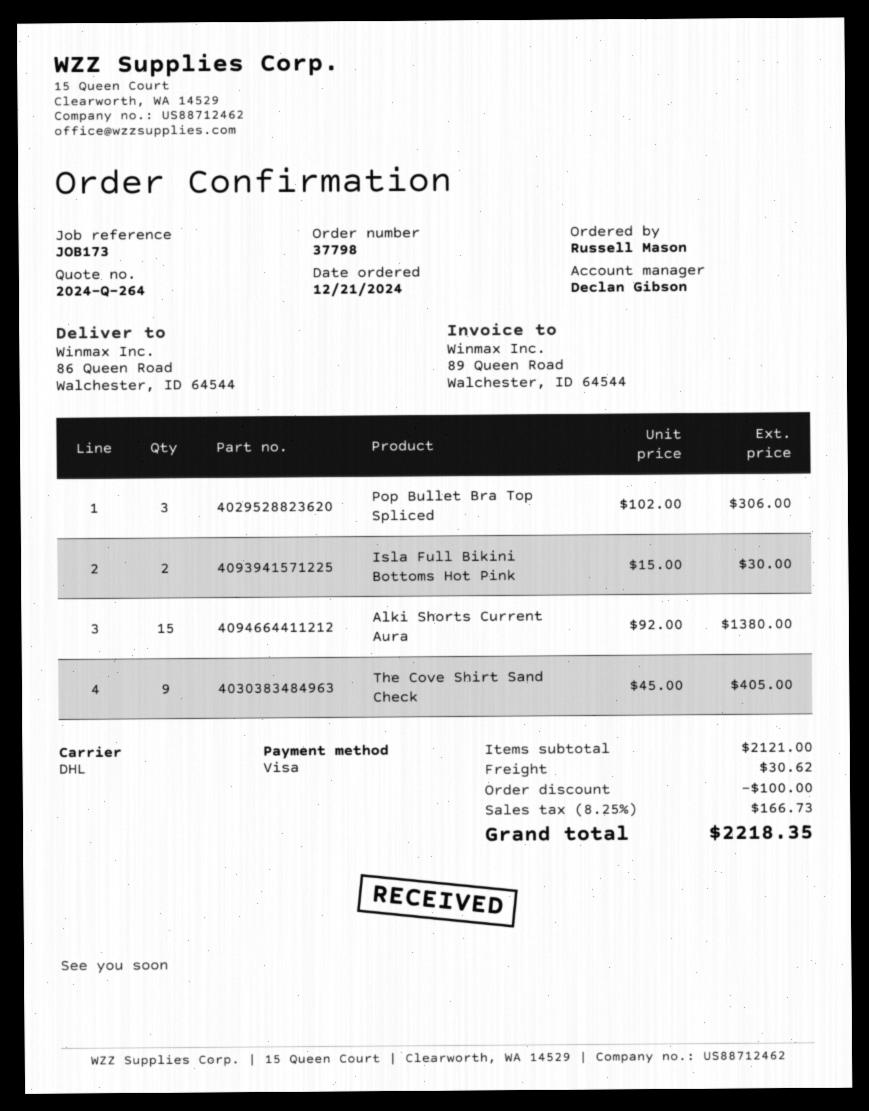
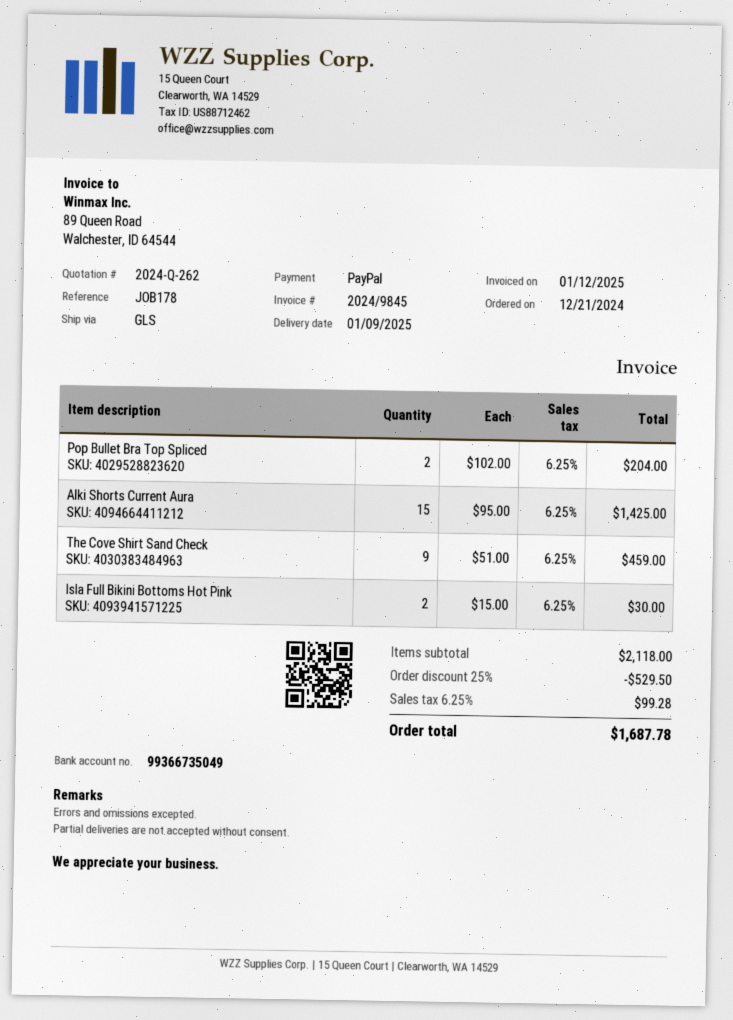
quote number: 2024-Q-264 -> 2024-Q-262
reference: JOB173 -> JOB178
payment method: Visa -> PayPal
shipping method: DHL -> GLS
Pop Bullet Bra Top Spliced: 3 x 102.00 = 306.00 -> 2 x 102.00 = 204.00
Alki Shorts Current Aura: 15 x 92.00 = 1380.00 -> 15 x 95.00 = 1425.00
The Cove Shirt Sand Check: 9 x 45.00 = 405.00 -> 9 x 51.00 = 459.00
subtotal: 2121.00 -> 2118.00
discount: 100.00 -> 529.50
shipping: 30.62 -> none
tax: 8.25% = 166.73 -> 6.25% = 99.28
total: 2218.35 -> 1687.78

